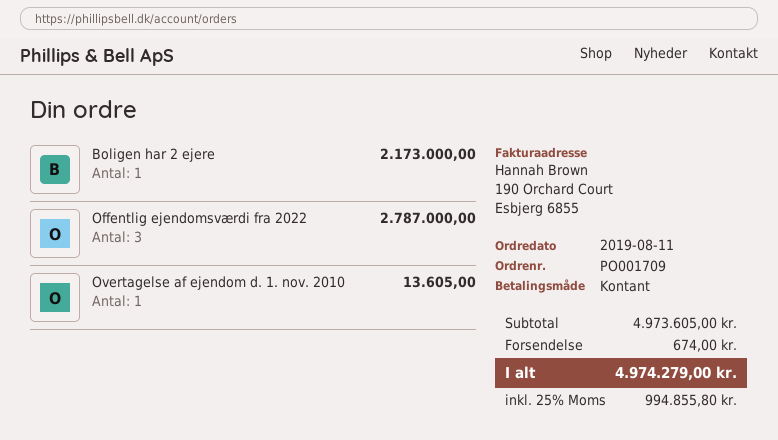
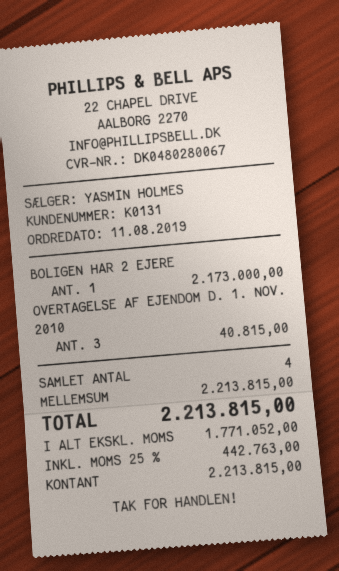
Offentlig ejendomsværdi fra 2022: 3 for 2787000.00 -> none
Overtagelse af ejendom d. 1. nov. 2010: 1 for 13605.00 -> 3 for 40815.00
subtotal: 4973605.00 -> 2213815.00
shipping: 674.00 -> none
tax: 25% = 994855.80 -> 25% = 442763.00
total: 4974279.00 -> 2213815.00

